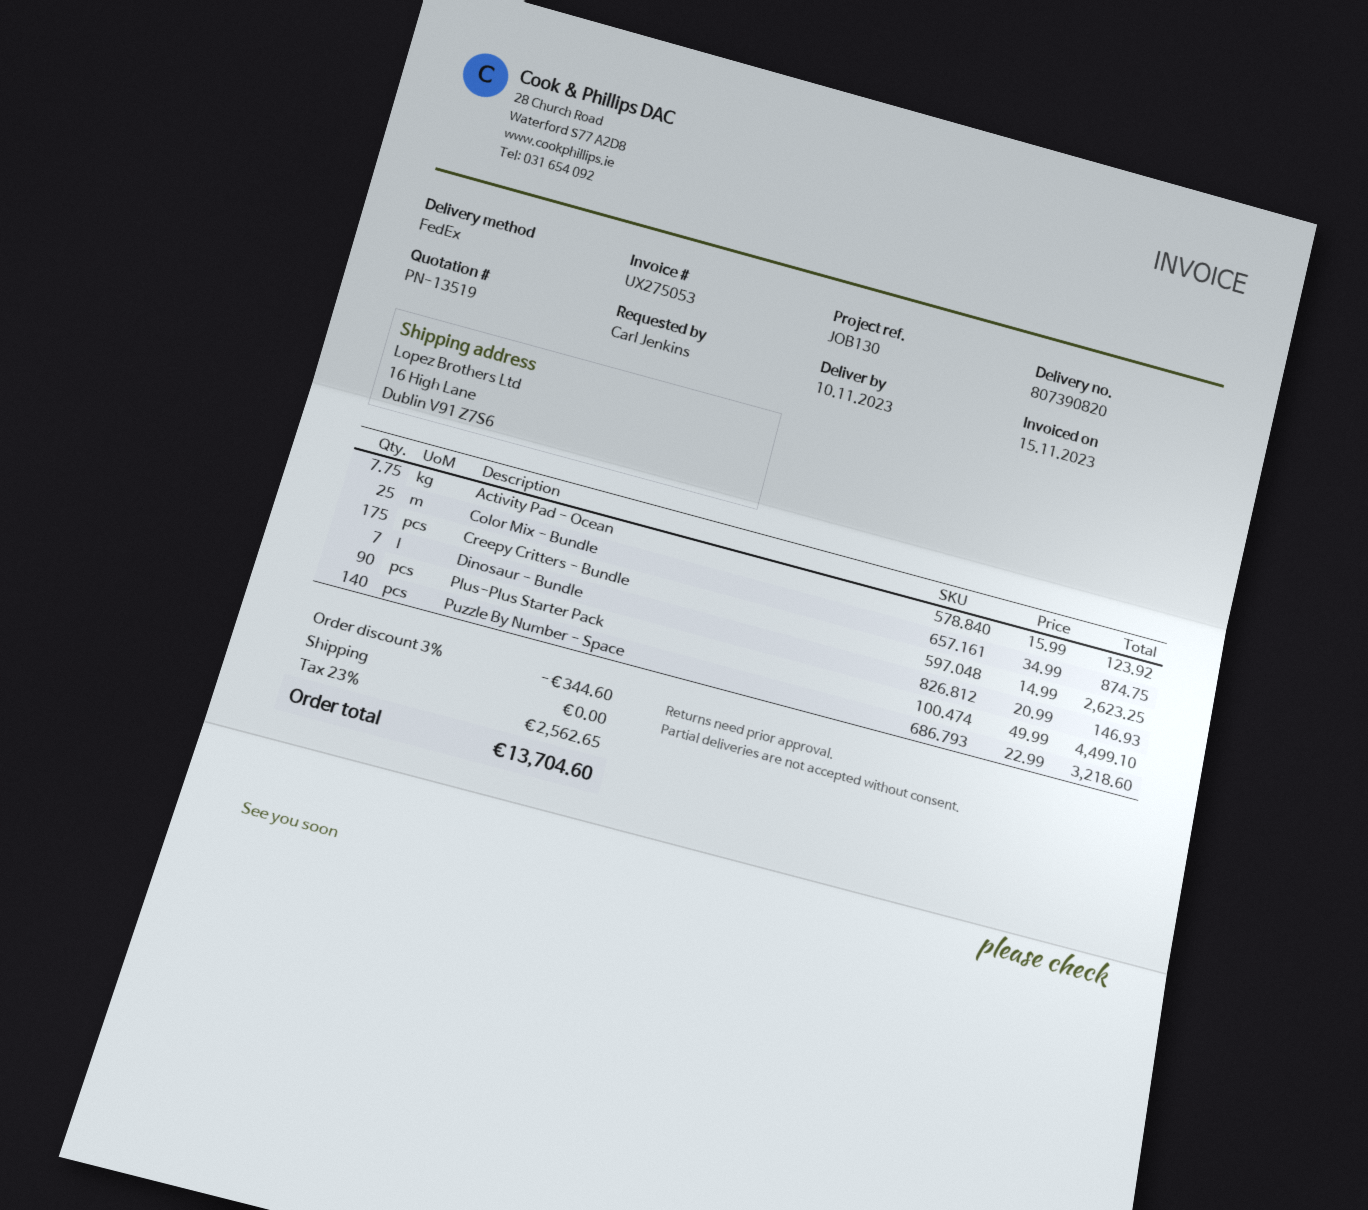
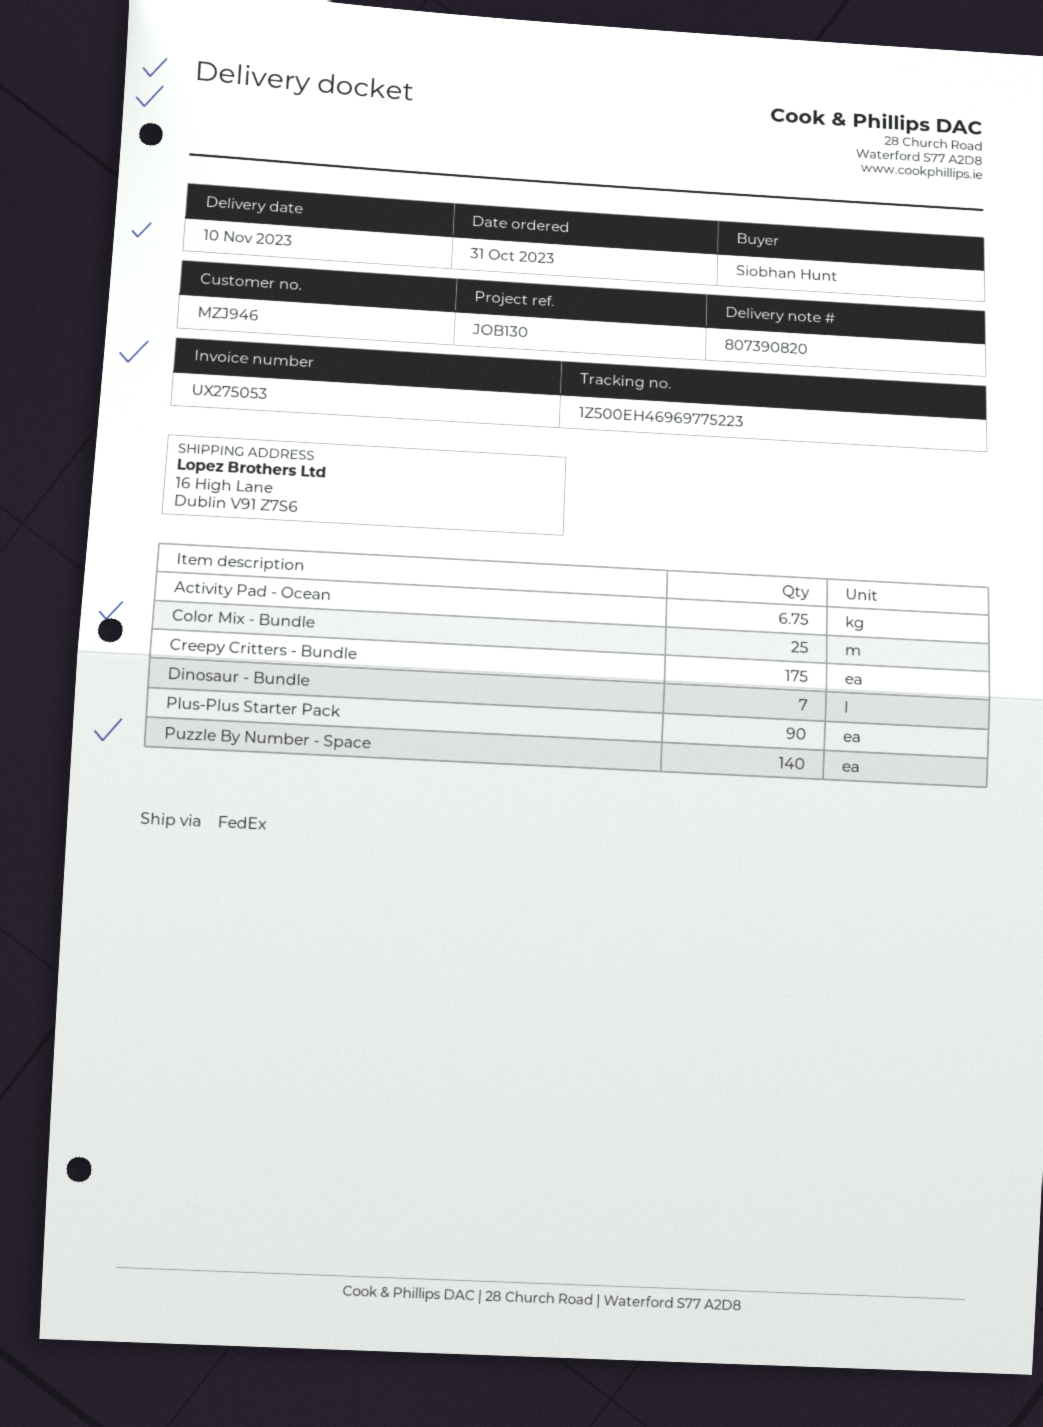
ordered by: Carl Jenkins -> Siobhan Hunt
Activity Pad - Ocean: 7.75 -> 6.75

